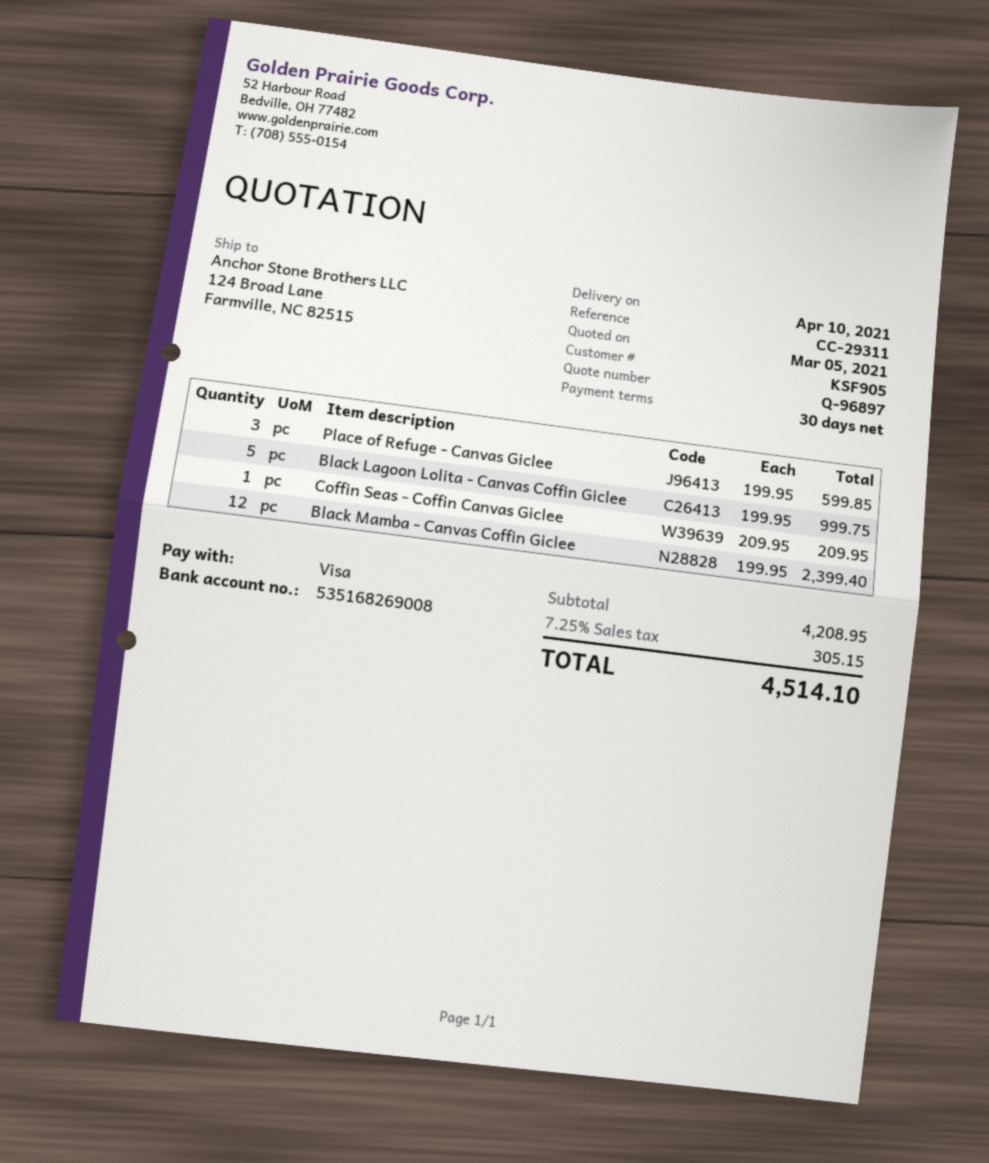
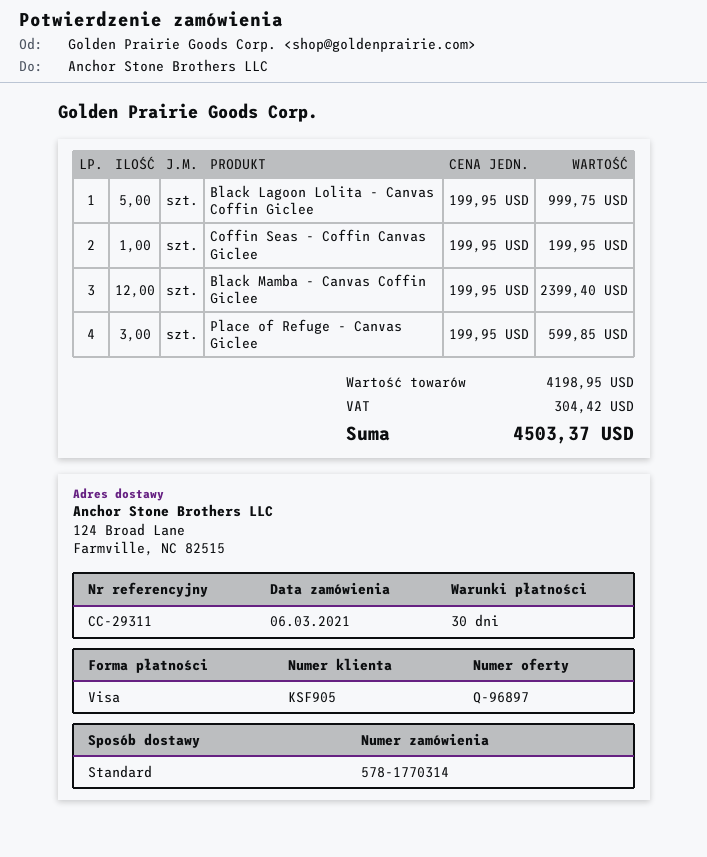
Coffin Seas - Coffin Canvas Giclee: 1 x 209.95 = 209.95 -> 1 x 199.95 = 199.95
subtotal: 4208.95 -> 4198.95
tax: 305.15 -> 304.42
total: 4514.10 -> 4503.37

